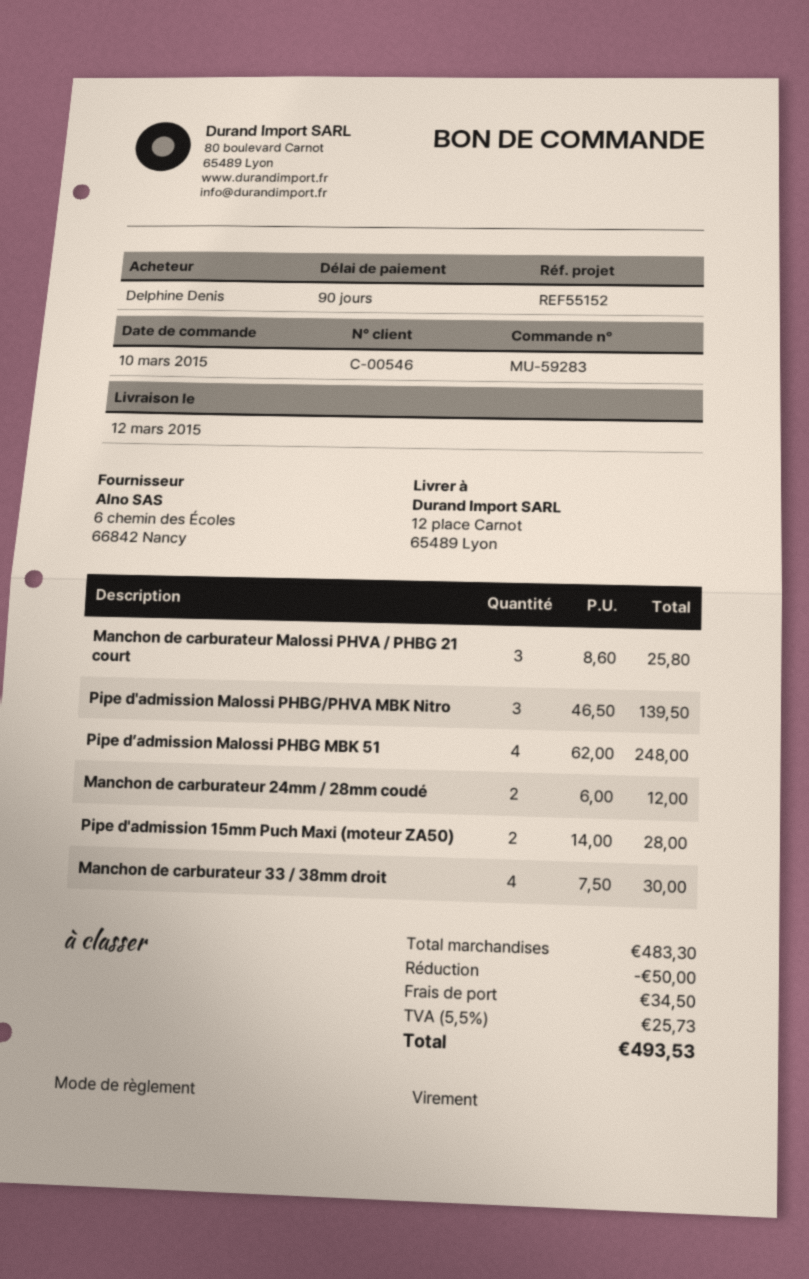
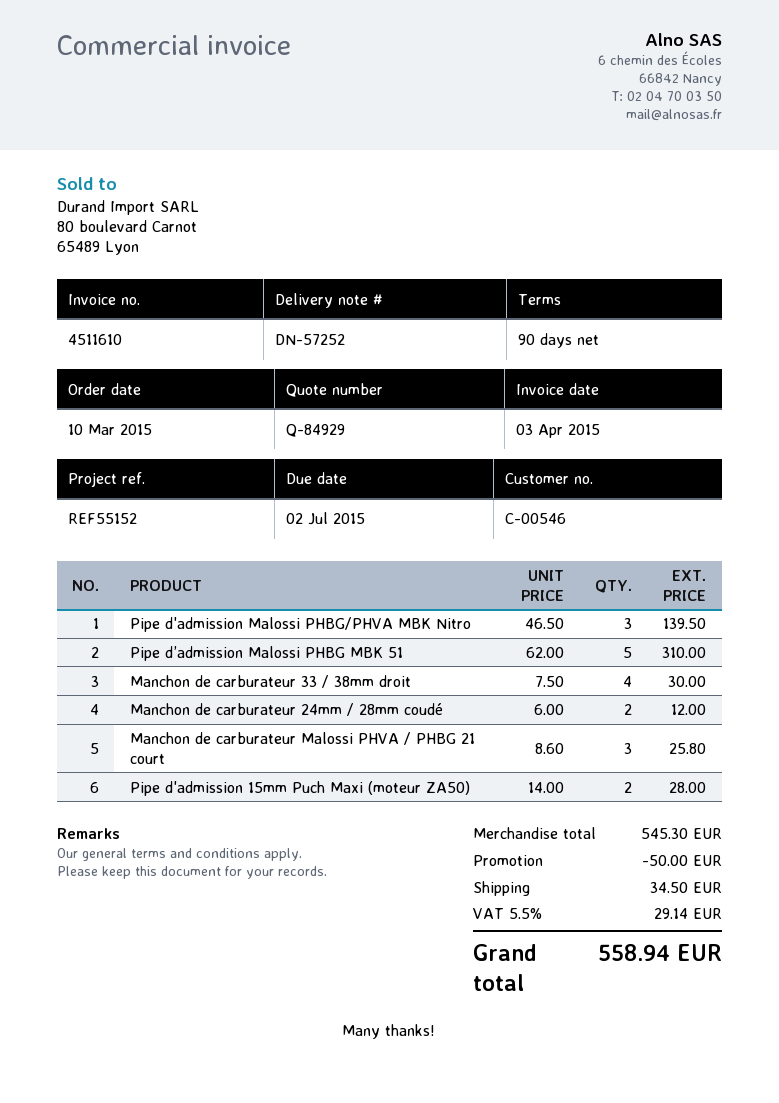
Pipe d’admission Malossi PHBG MBK 51: 4 x 62.00 = 248.00 -> 5 x 62.00 = 310.00
subtotal: 483.30 -> 545.30
tax: 5.5% = 25.73 -> 5.5% = 29.14
total: 493.53 -> 558.94

